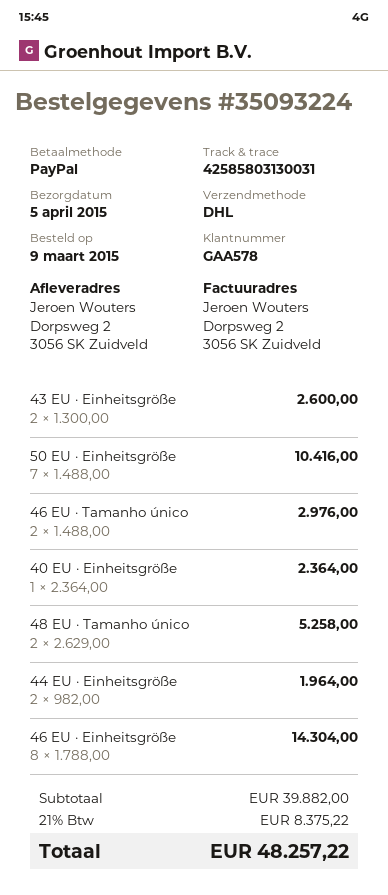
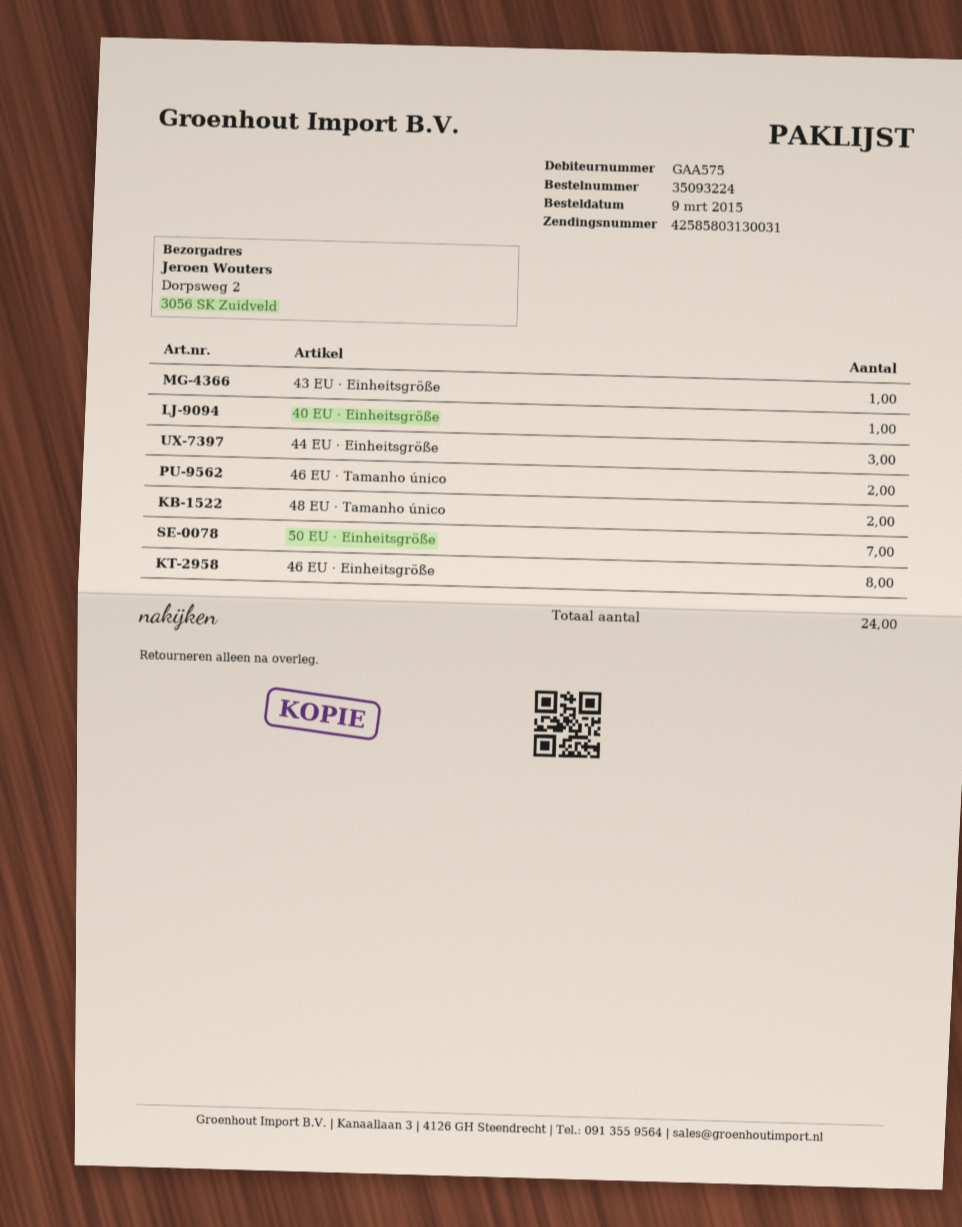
customer number: GAA578 -> GAA575
43 EU · Einheitsgröße: 2 -> 1
44 EU · Einheitsgröße: 2 -> 3

